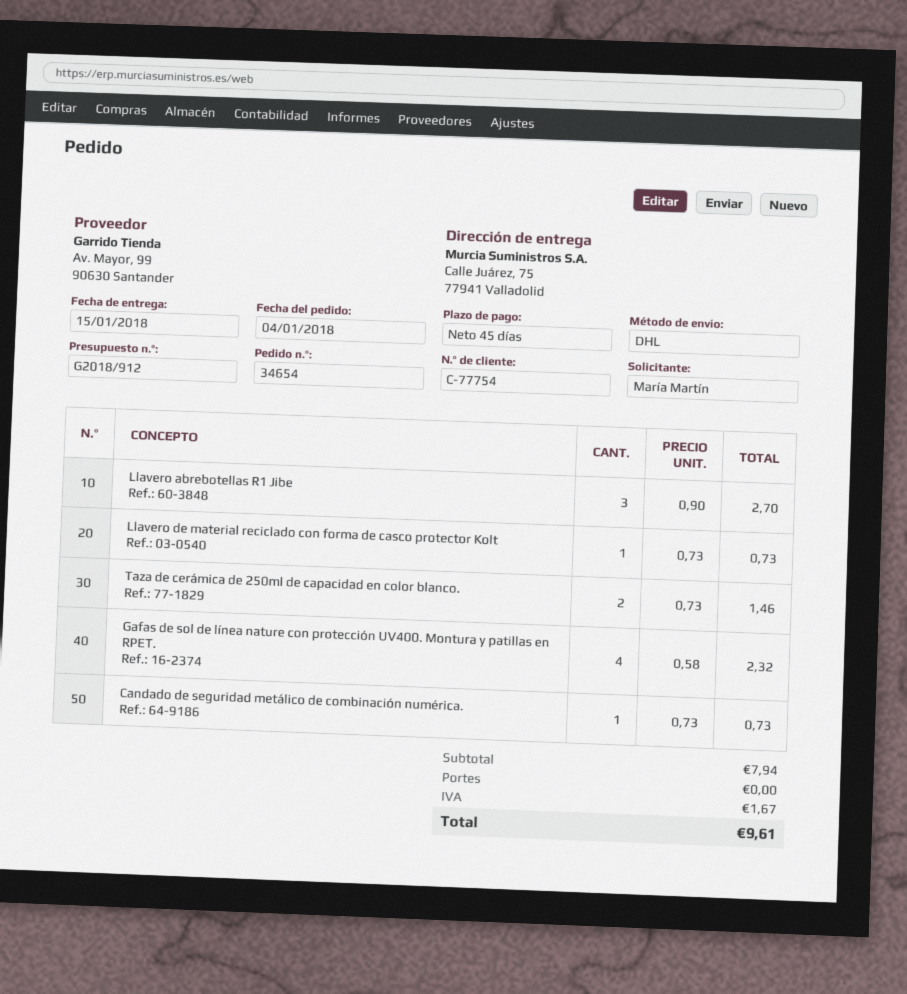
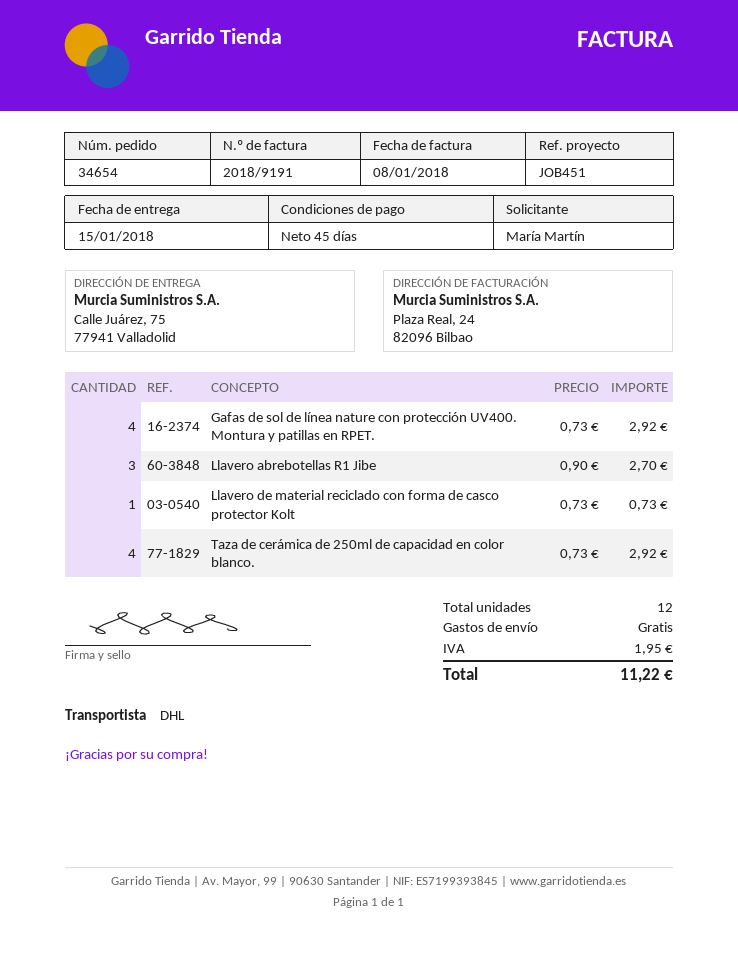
Taza de cerámica de 250ml de capacidad en color blanco.: 2 x 0.73 = 1.46 -> 4 x 0.73 = 2.92
Gafas de sol de línea nature con protección UV400. Montura y patillas en RPET.: 4 x 0.58 = 2.32 -> 4 x 0.73 = 2.92
Candado de seguridad metálico de combinación numérica.: 1 x 0.73 = 0.73 -> none
tax: 1.67 -> 1.95
total: 9.61 -> 11.22

